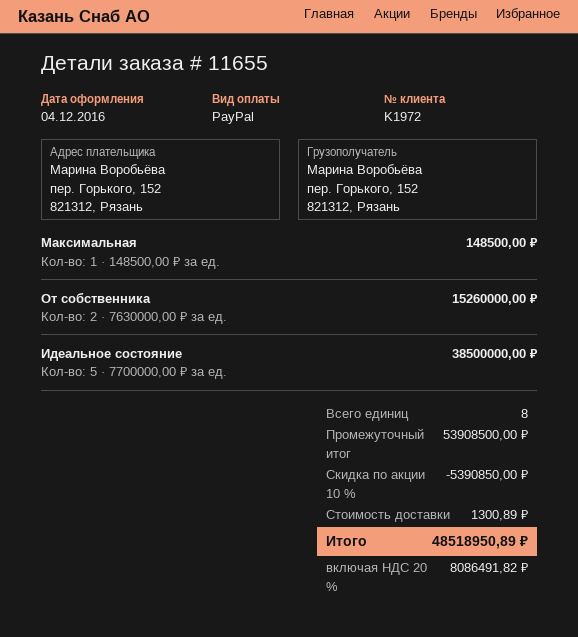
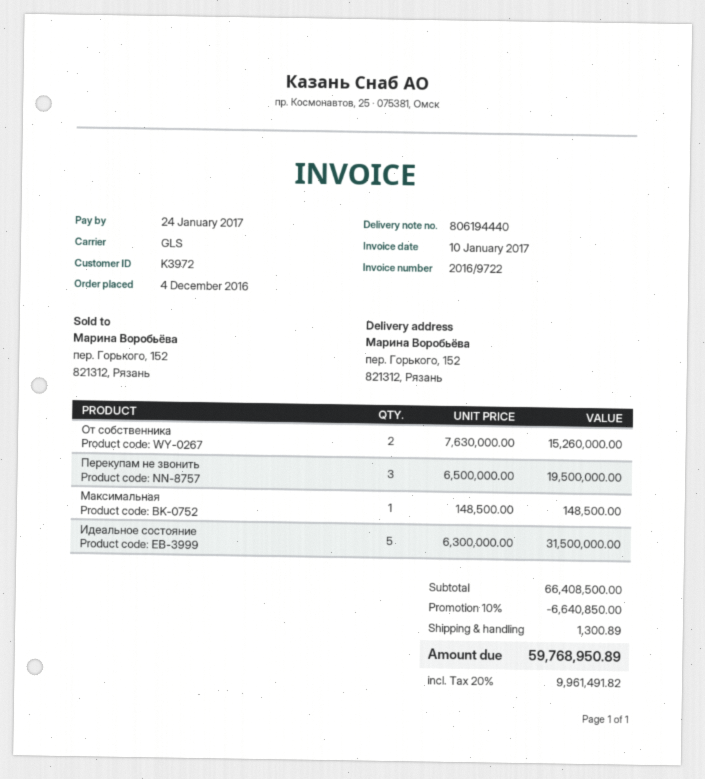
customer number: K1972 -> K3972
Идеальное состояние: 5 x 7700000.00 = 38500000.00 -> 5 x 6300000.00 = 31500000.00
Перекупам не звонить: none -> 3 x 6500000.00 = 19500000.00
subtotal: 53908500.00 -> 66408500.00
discount: 10% = 5390850.00 -> 10% = 6640850.00
tax: 20% = 8086491.82 -> 20% = 9961491.82
total: 48518950.89 -> 59768950.89

